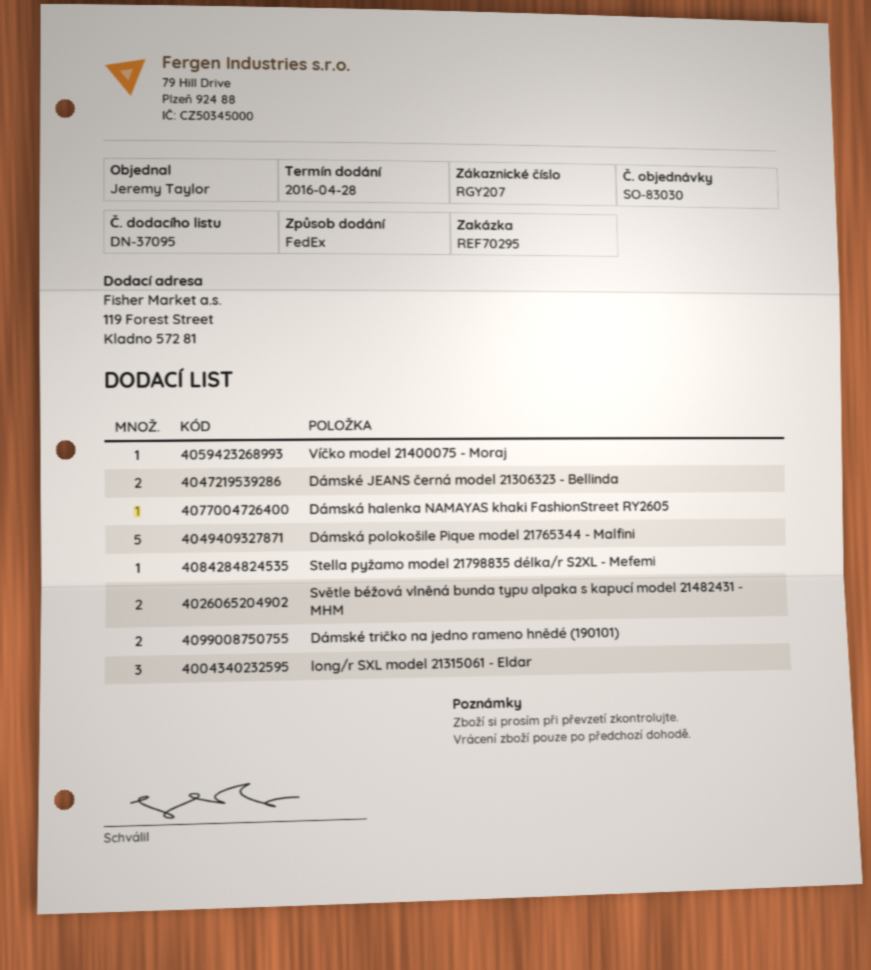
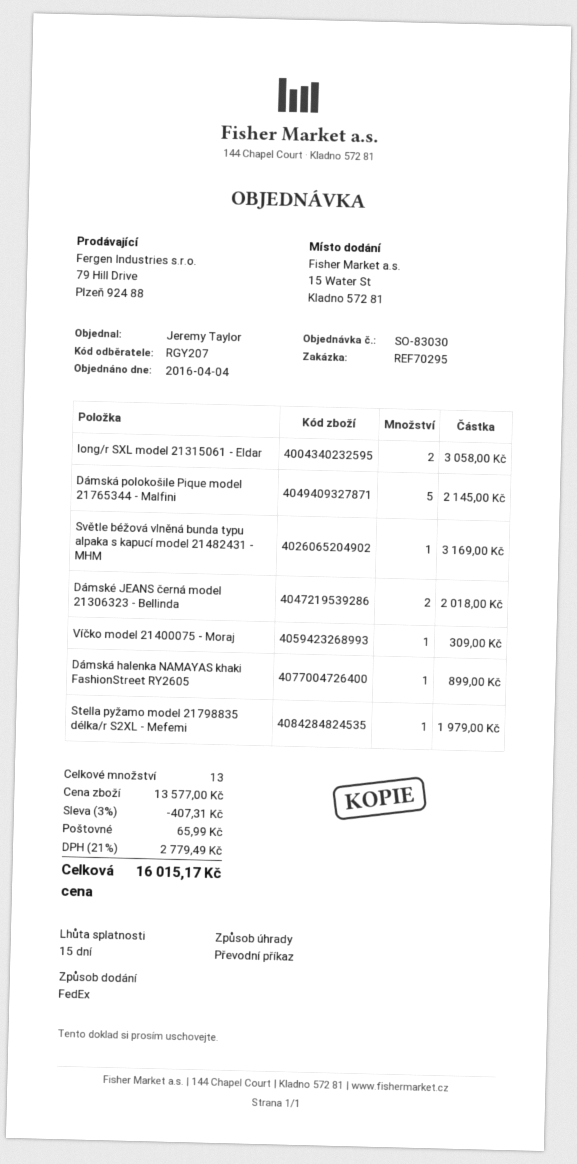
ship to: 119 Forest Street, Kladno 572 81 -> 15 Water St, Kladno 572 81
Světle béžová vlněná bunda typu alpaka s kapucí model 21482431 - MHM: 2 -> 1
Dámské tričko na jedno rameno hnědé (190101): 2 -> none
long/r SXL model 21315061 - Eldar: 3 -> 2

